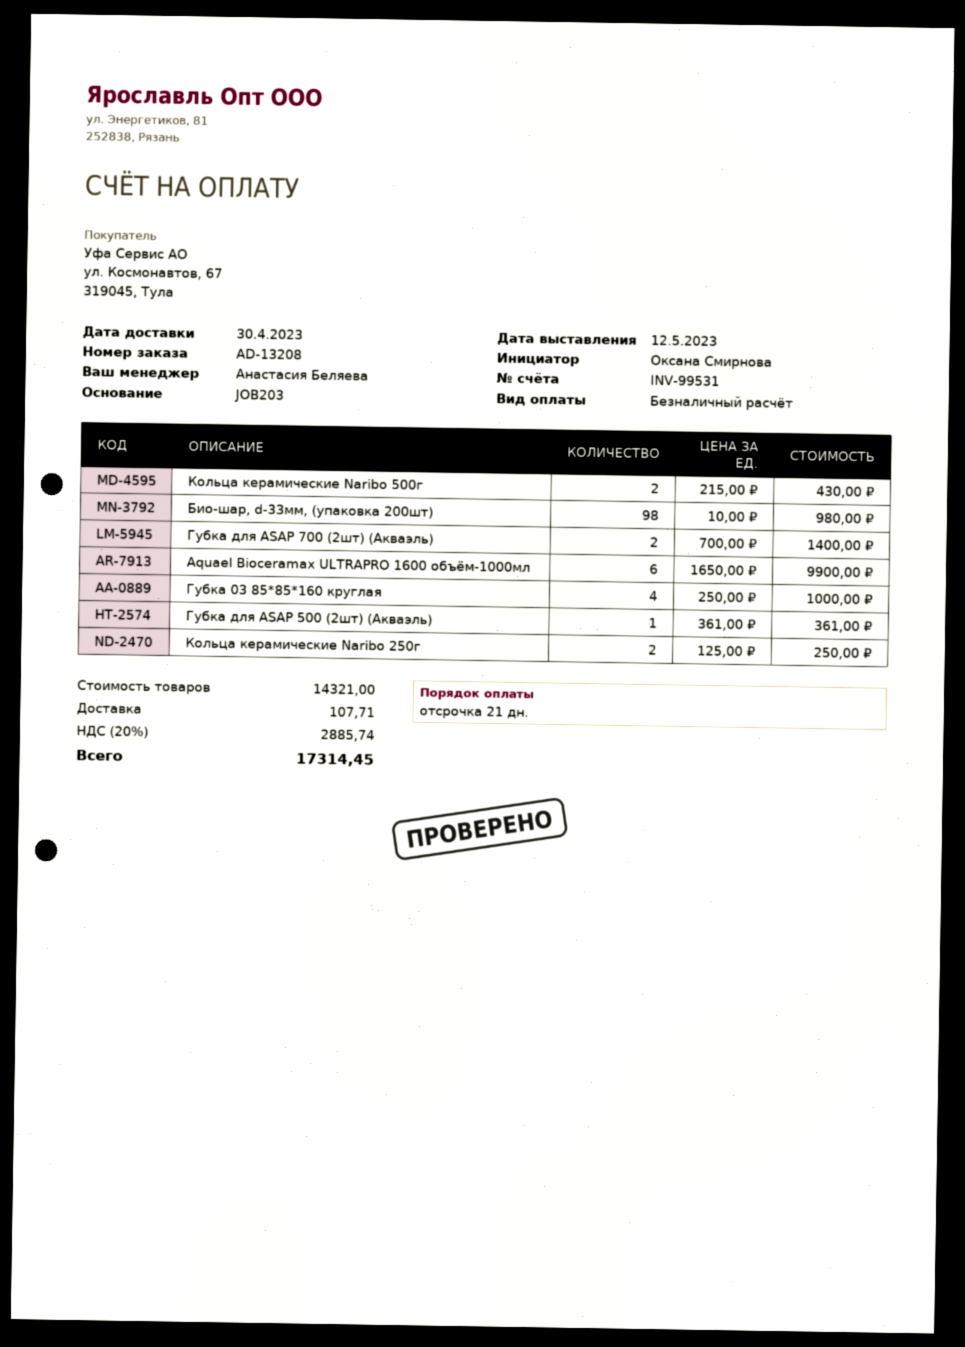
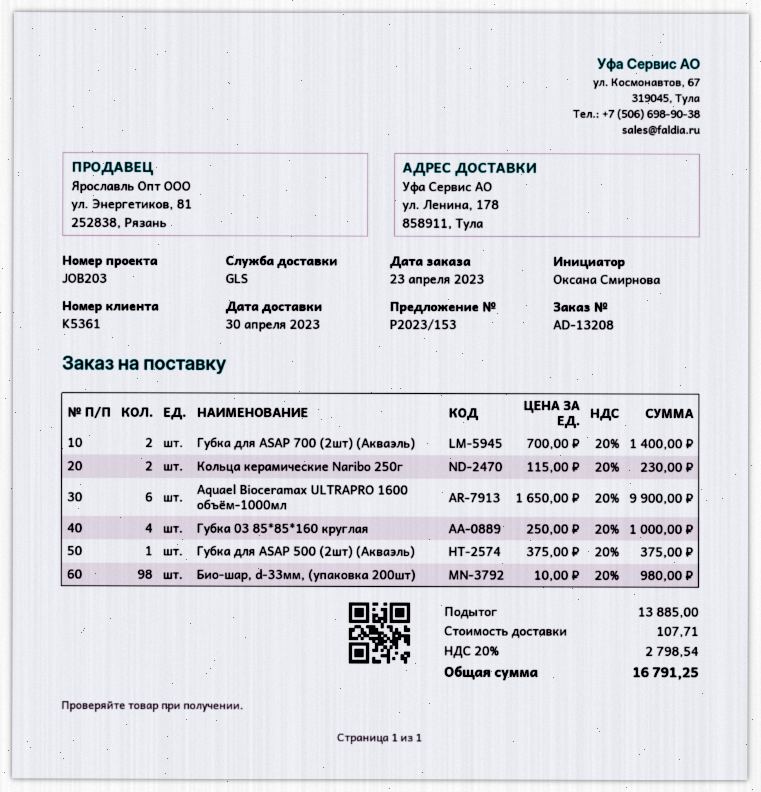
Кольца керамические Naribo 500г: 2 x 215.00 = 430.00 -> none
Губка для ASAP 500 (2шт) (Акваэль): 1 x 361.00 = 361.00 -> 1 x 375.00 = 375.00
Кольца керамические Naribo 250г: 2 x 125.00 = 250.00 -> 2 x 115.00 = 230.00
subtotal: 14321.00 -> 13885.00
tax: 20% = 2885.74 -> 20% = 2798.54
total: 17314.45 -> 16791.25

